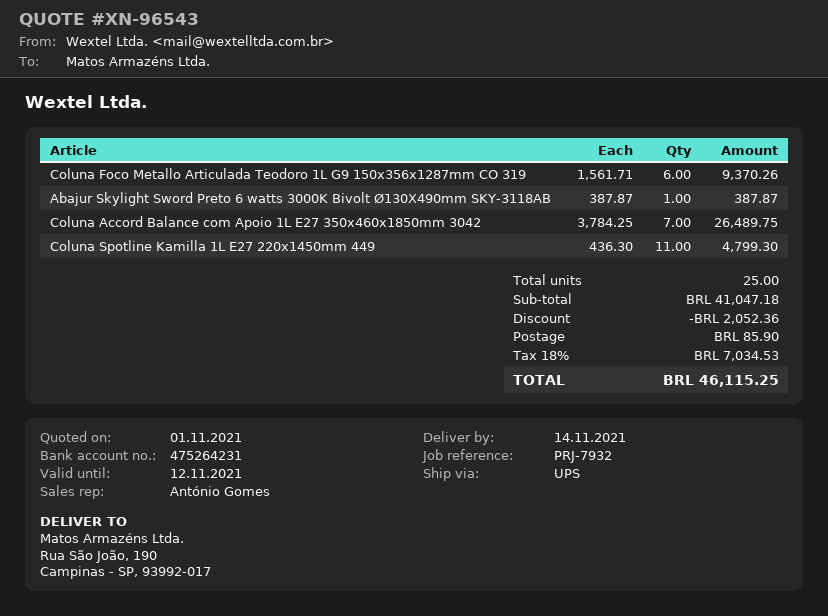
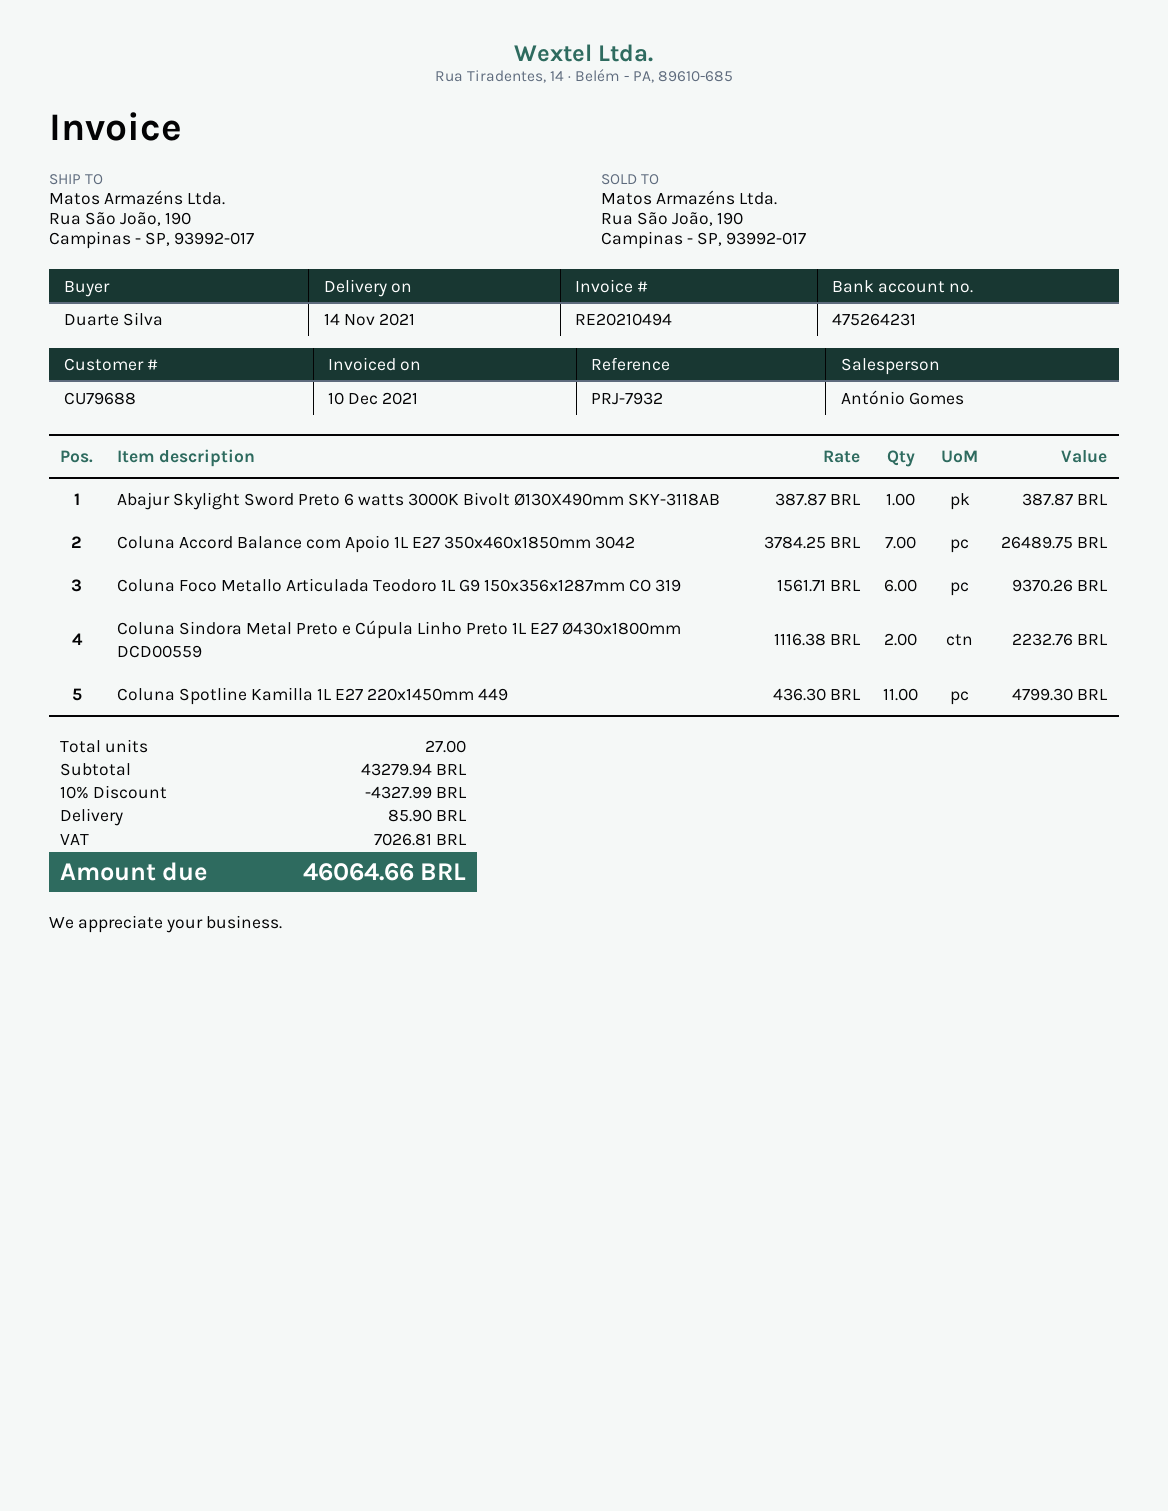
Coluna Sindora Metal Preto e Cúpula Linho Preto 1L E27 Ø430x1800mm DCD00559: none -> 2 x 1116.38 = 2232.76
total quantity: 25 -> 27
subtotal: 41047.18 -> 43279.94
discount: 2052.36 -> 4327.99
tax: 7034.53 -> 7026.81
total: 46115.25 -> 46064.66

